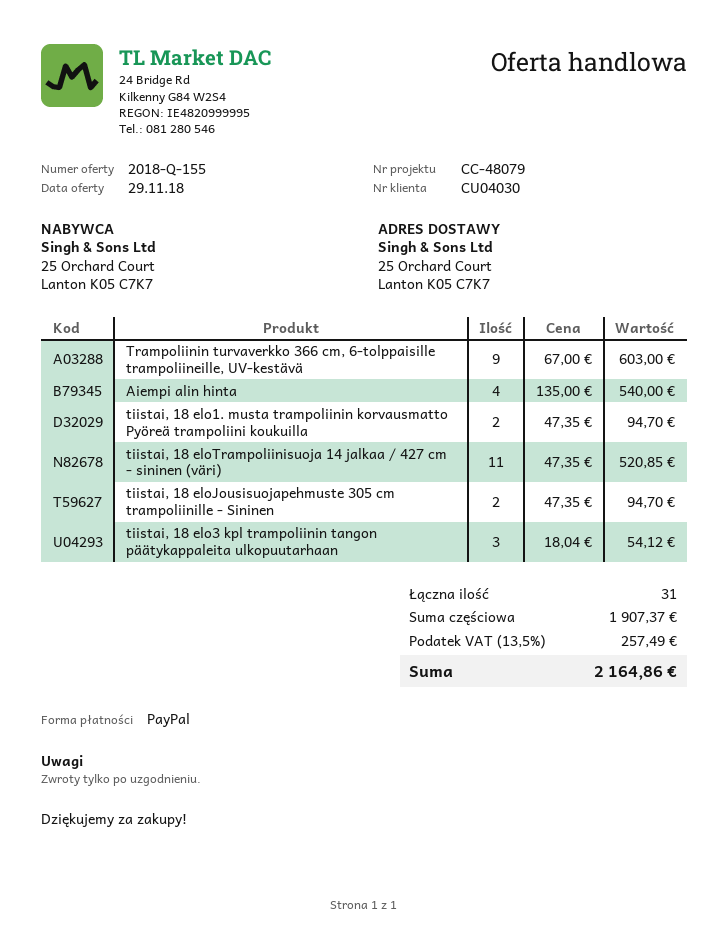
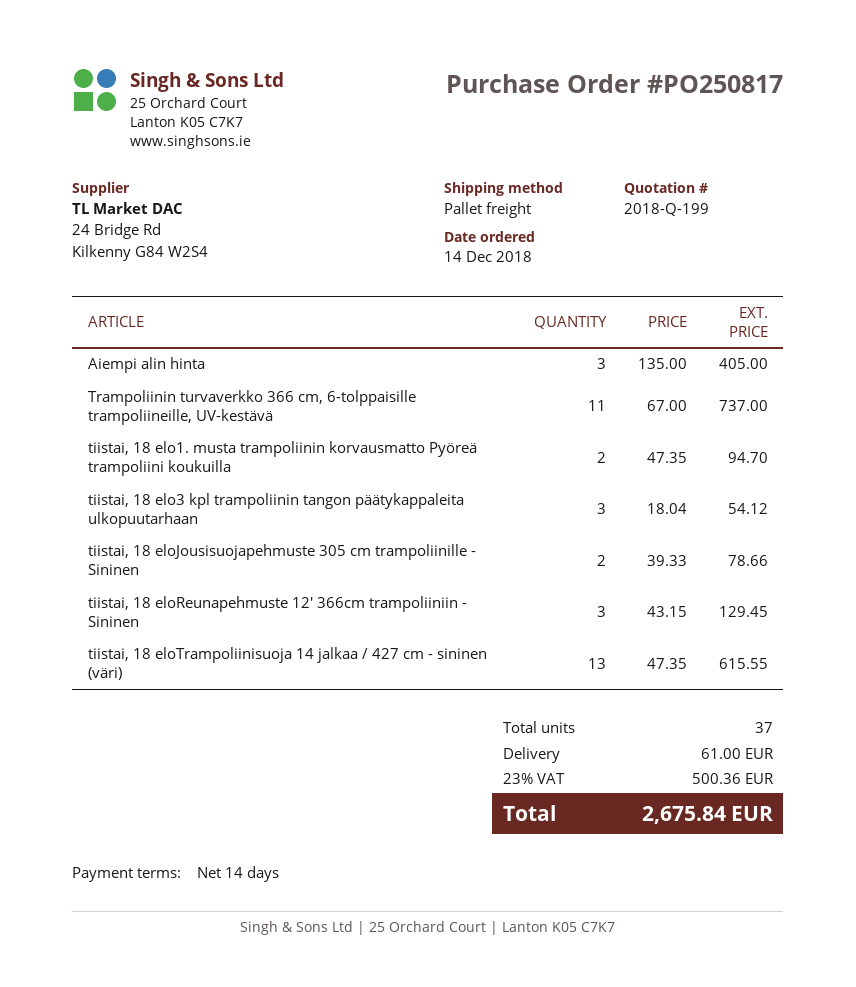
quote number: 2018-Q-155 -> 2018-Q-199
Trampoliinin turvaverkko 366 cm, 6-tolppaisille trampoliineille, UV-kestävä: 9 x 67.00 = 603.00 -> 11 x 67.00 = 737.00
Aiempi alin hinta: 4 x 135.00 = 540.00 -> 3 x 135.00 = 405.00
tiistai, 18 eloTrampoliinisuoja 14 jalkaa / 427 cm - sininen (väri): 11 x 47.35 = 520.85 -> 13 x 47.35 = 615.55
tiistai, 18 eloJousisuojapehmuste 305 cm trampoliinille - Sininen: 2 x 47.35 = 94.70 -> 2 x 39.33 = 78.66
tiistai, 18 eloReunapehmuste 12' 366cm trampoliiniin - Sininen: none -> 3 x 43.15 = 129.45
total quantity: 31 -> 37
shipping: none -> 61.00
tax: 13.5% = 257.49 -> 23% = 500.36
total: 2164.86 -> 2675.84

